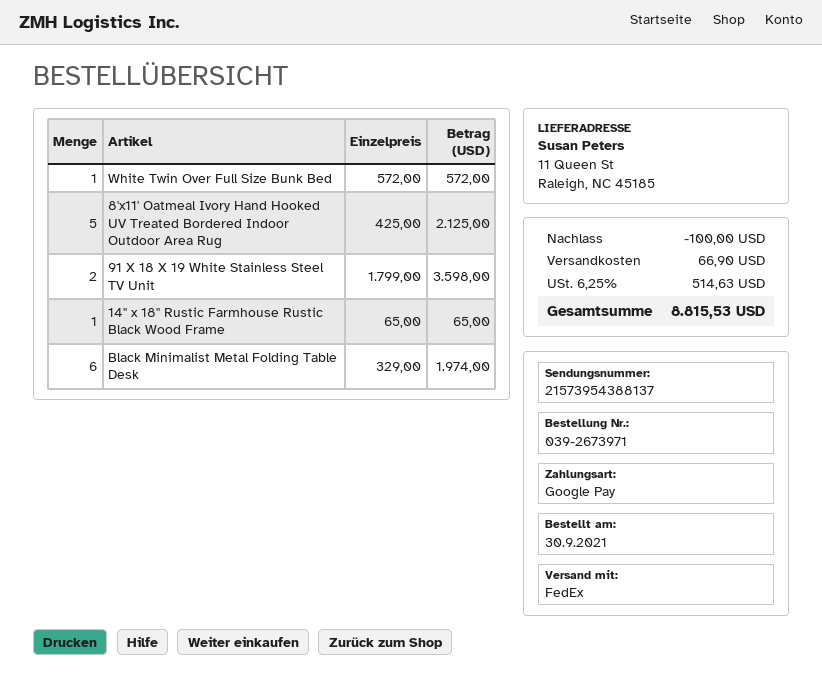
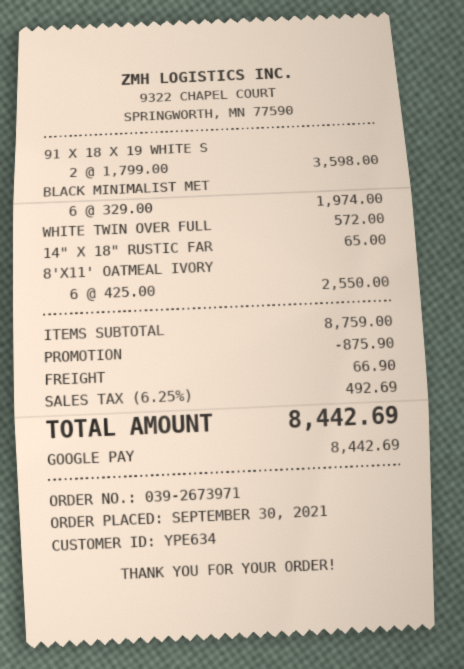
8'x11' Oatmeal Ivory Hand Hooked UV Treated Bordered Indoor Outdoor Area Rug: 5 x 425.00 = 2125.00 -> 6 x 425.00 = 2550.00
discount: 100.00 -> 875.90
tax: 6.25% = 514.63 -> 6.25% = 492.69
total: 8815.53 -> 8442.69

